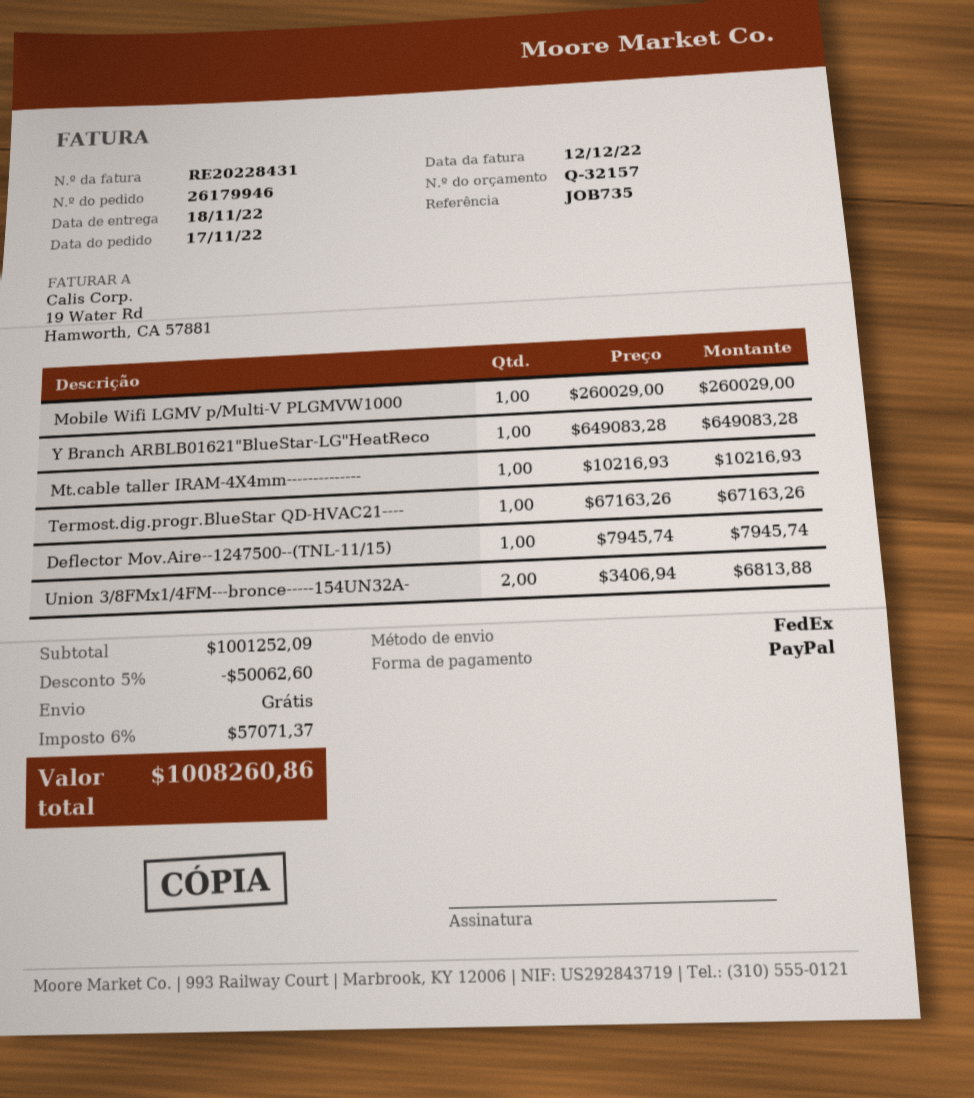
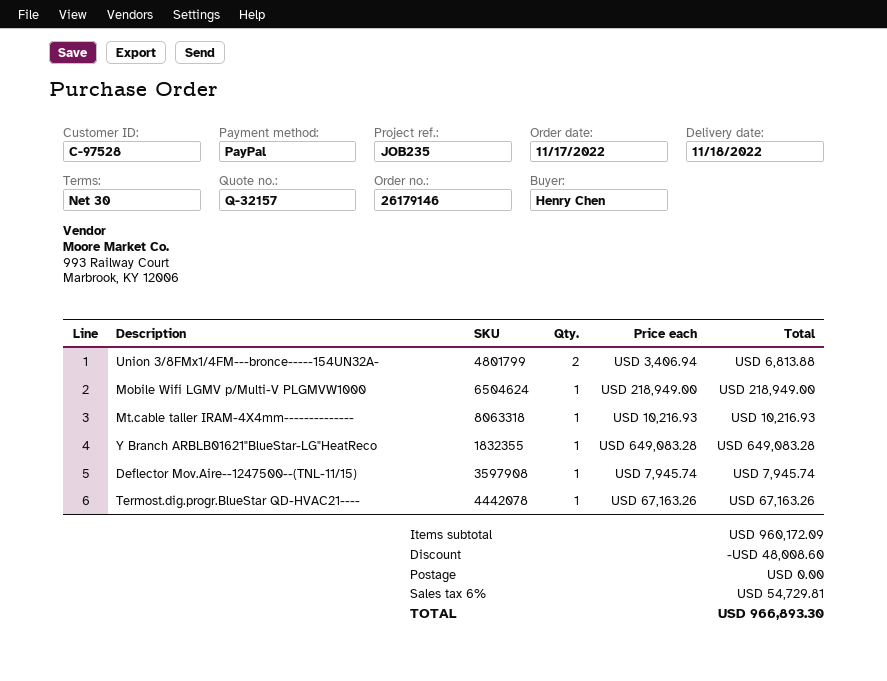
order number: 26179946 -> 26179146
reference: JOB735 -> JOB235
Mobile Wifi LGMV p/Multi-V PLGMVW1000: 1 x 260029.00 = 260029.00 -> 1 x 218949.00 = 218949.00
subtotal: 1001252.09 -> 960172.09
discount: 50062.60 -> 48008.60
tax: 6% = 57071.37 -> 6% = 54729.81
total: 1008260.86 -> 966893.30

